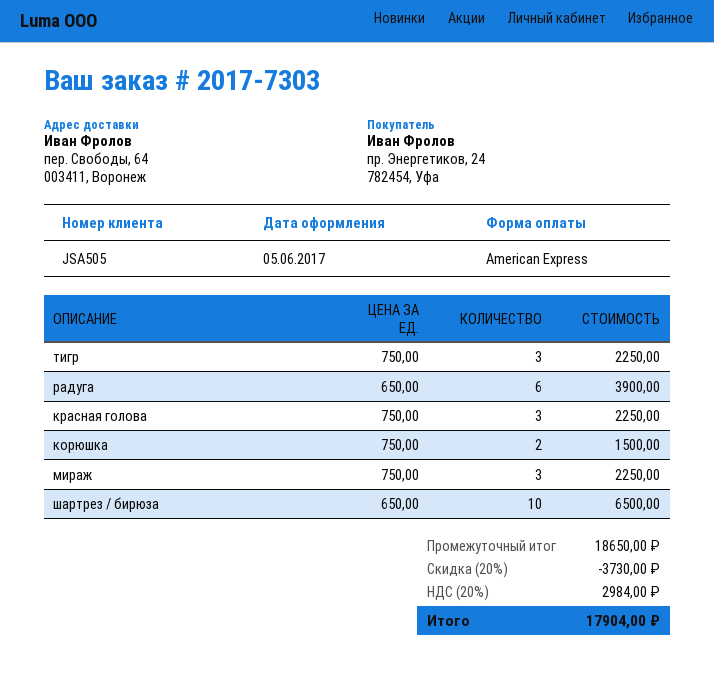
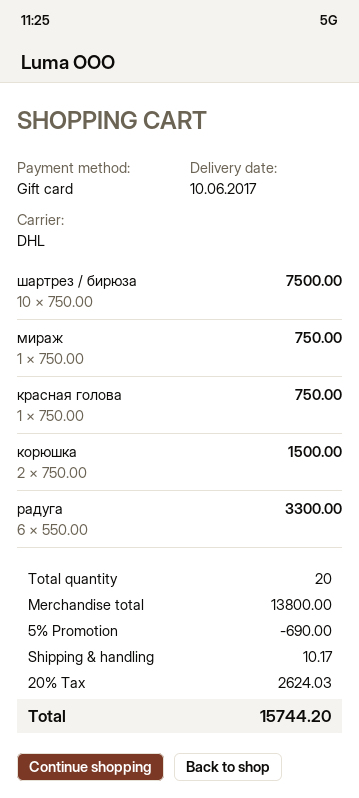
payment method: American Express -> gift card
тигр: 3 x 750.00 = 2250.00 -> none
радуга: 6 x 650.00 = 3900.00 -> 6 x 550.00 = 3300.00
красная голова: 3 x 750.00 = 2250.00 -> 1 x 750.00 = 750.00
мираж: 3 x 750.00 = 2250.00 -> 1 x 750.00 = 750.00
шартрез / бирюза: 10 x 650.00 = 6500.00 -> 10 x 750.00 = 7500.00
subtotal: 18650.00 -> 13800.00
discount: 20% = 3730.00 -> 5% = 690.00
shipping: none -> 10.17
tax: 20% = 2984.00 -> 20% = 2624.03
total: 17904.00 -> 15744.20

